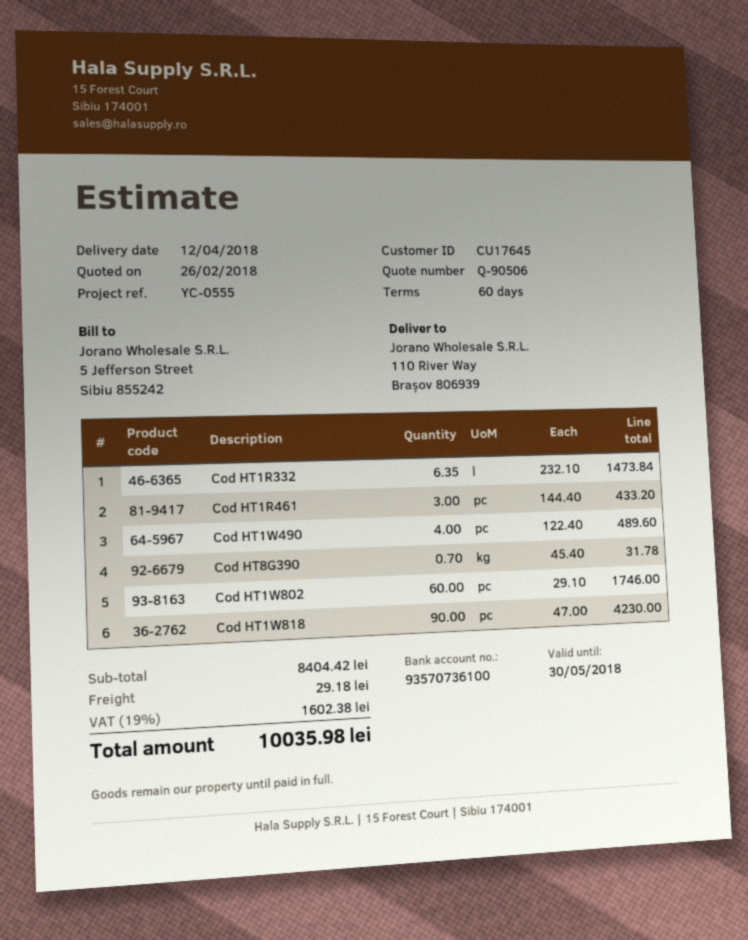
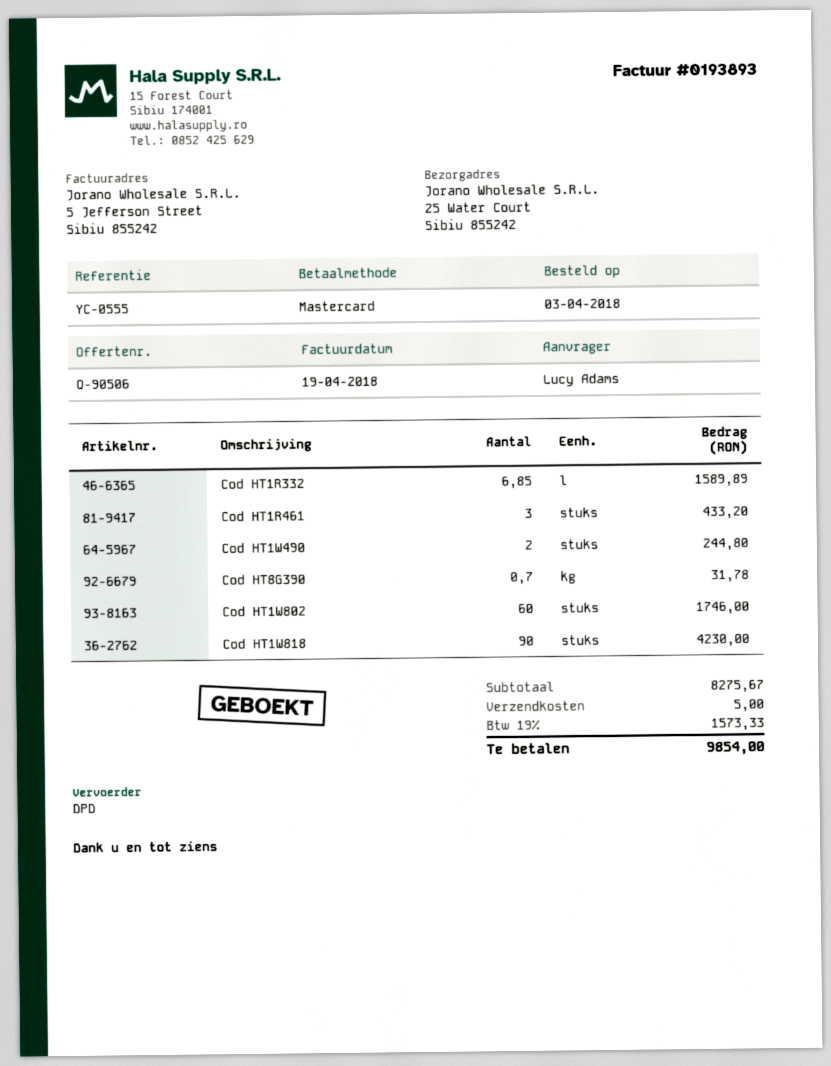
ship to: 110 River Way, Brașov 806939 -> 25 Water Court, Sibiu 855242
Cod HT1R332: 6.35 for 1473.84 -> 6.85 for 1589.89
Cod HT1W490: 4 for 489.60 -> 2 for 244.80
subtotal: 8404.42 -> 8275.67
shipping: 29.18 -> 5.00
tax: 19% = 1602.38 -> 19% = 1573.33
total: 10035.98 -> 9854.00

